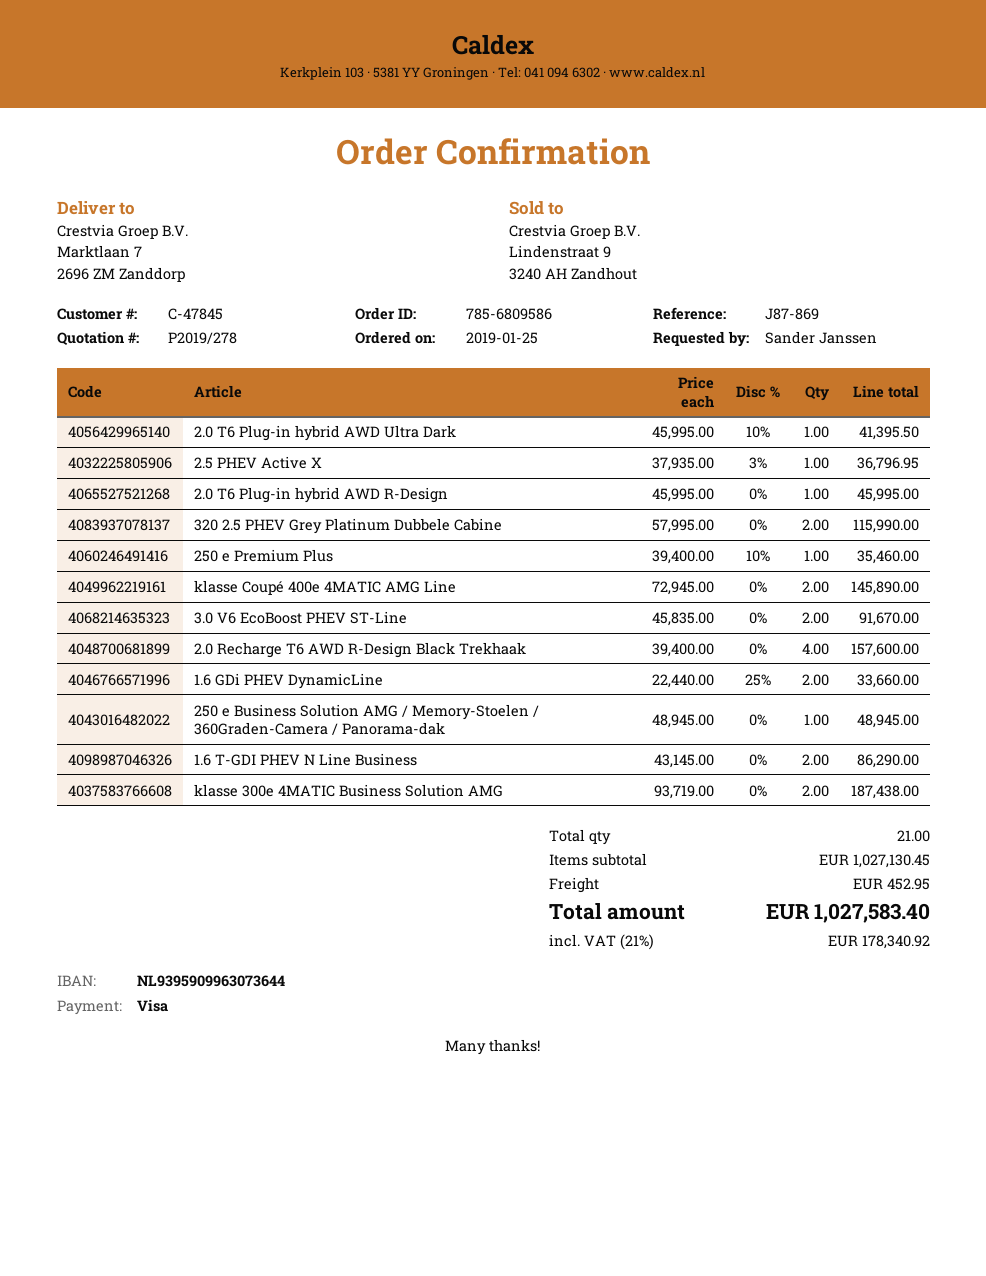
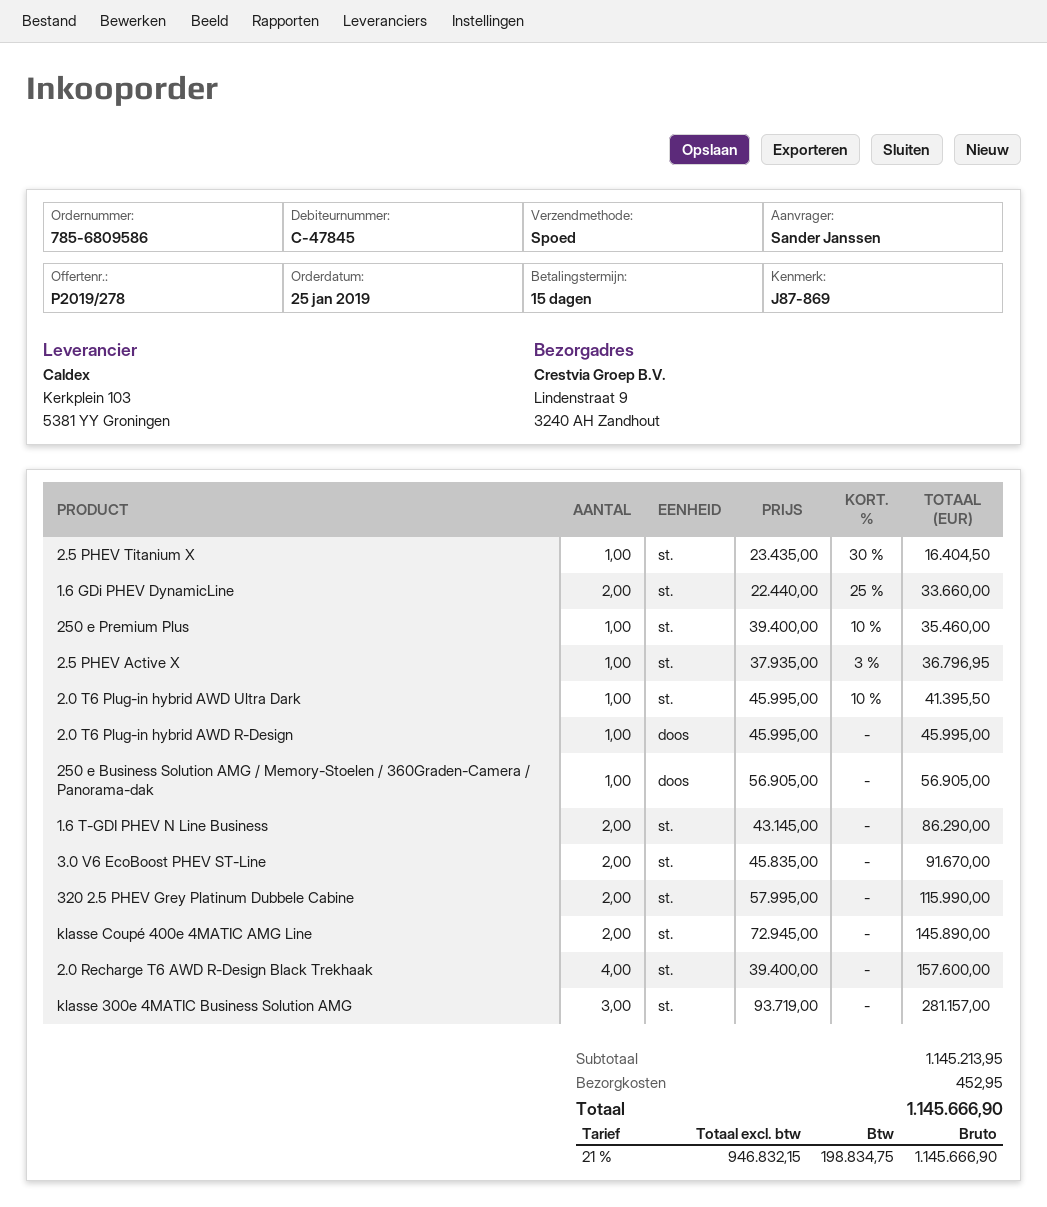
ship to: Marktlaan 7, 2696 ZM Zanddorp -> Lindenstraat 9, 3240 AH Zandhout
250 e Business Solution AMG / Memory-Stoelen / 360Graden-Camera / Panorama-dak: 1 x 48945.00 = 48945.00 -> 1 x 56905.00 = 56905.00
klasse 300e 4MATIC Business Solution AMG: 2 x 93719.00 = 187438.00 -> 3 x 93719.00 = 281157.00
2.5 PHEV Titanium X: none -> 1 x 23435.00 - 30% = 16404.50
subtotal: 1027130.45 -> 1145213.95
tax: 21% = 178340.92 -> 21% = 198834.75
total: 1027583.40 -> 1145666.90

